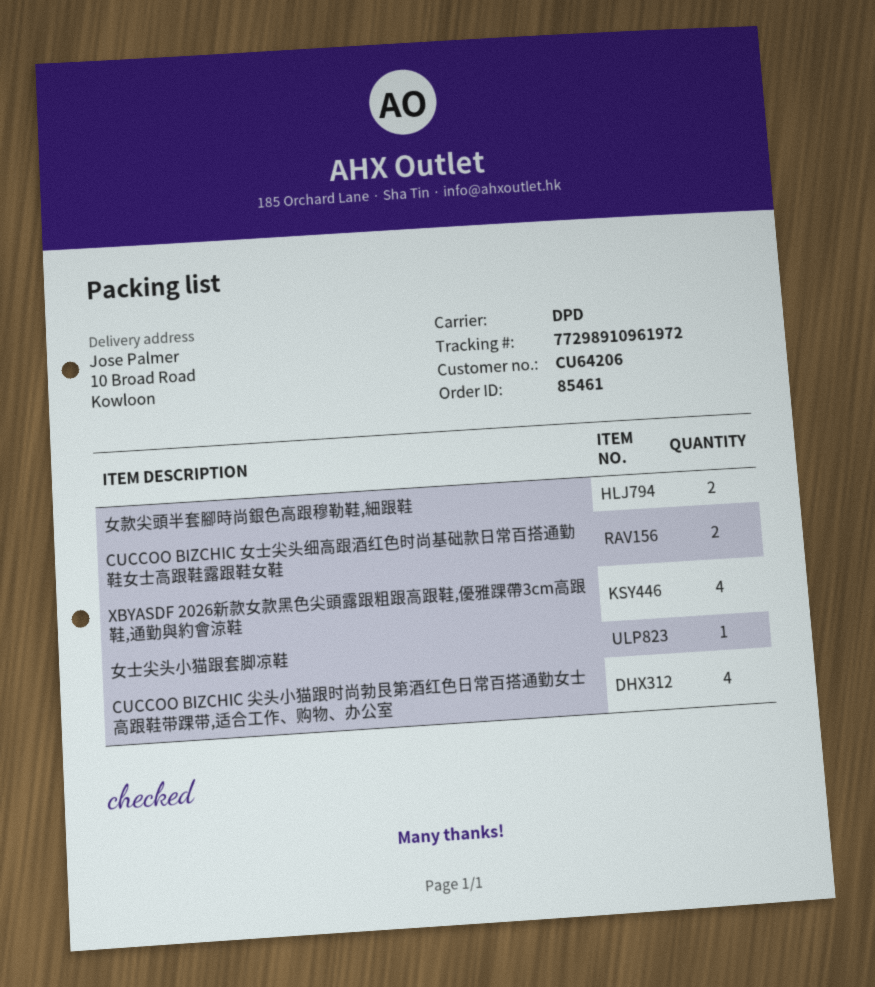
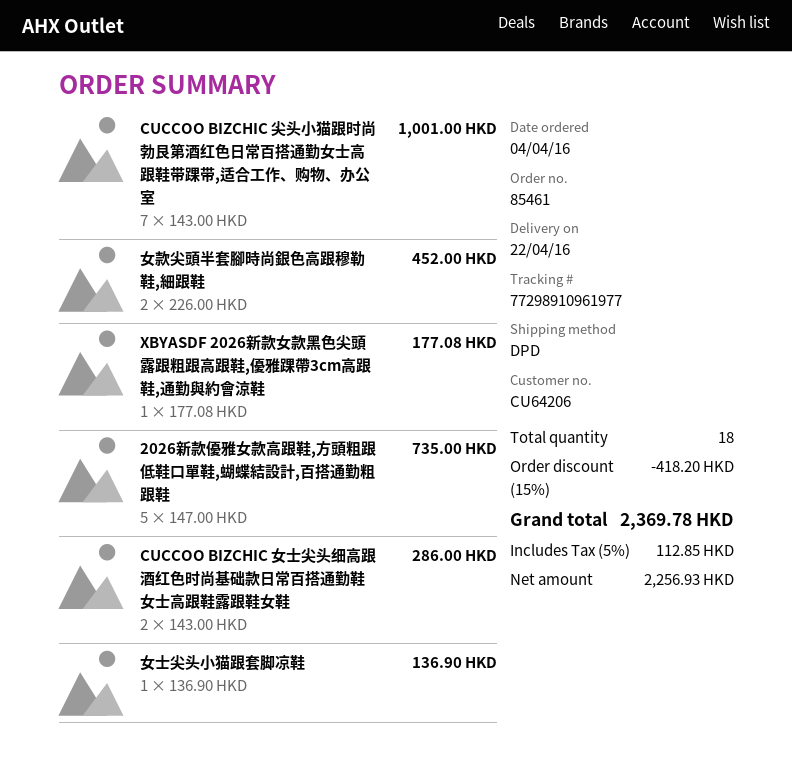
tracking number: 77298910961972 -> 77298910961977
XBYASDF 2026新款女款黑色尖頭露跟粗跟高跟鞋,優雅踝帶3cm高跟鞋,通勤與約會涼鞋: 4 -> 1
CUCCOO BIZCHIC 尖头小猫跟时尚勃艮第酒红色日常百搭通勤女士高跟鞋带踝带,适合工作、购物、办公室: 4 -> 7
2026新款優雅女款高跟鞋,方頭粗跟低鞋口單鞋,蝴蝶結設計,百搭通勤粗跟鞋: none -> 5

